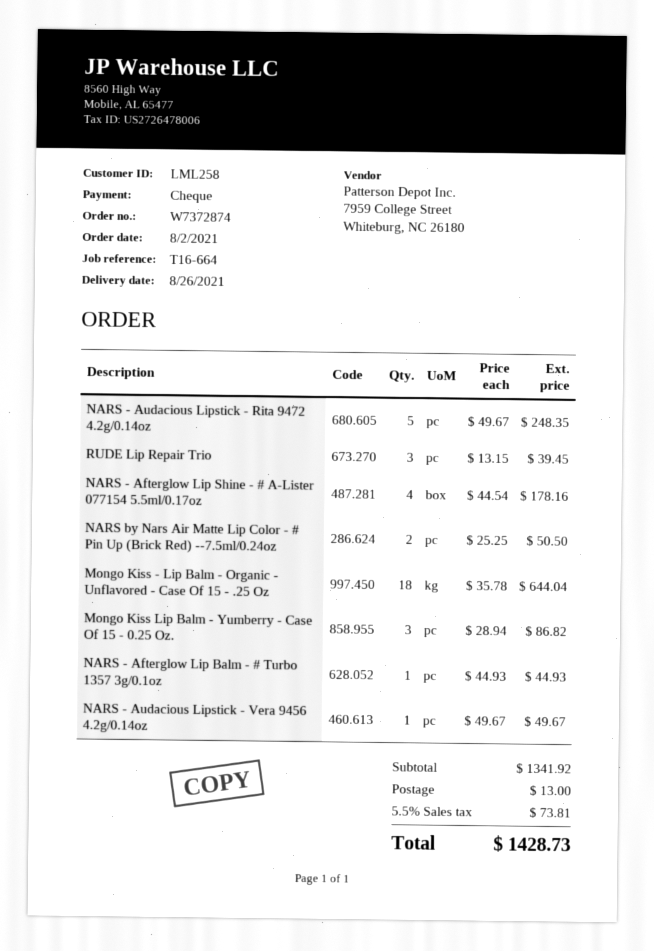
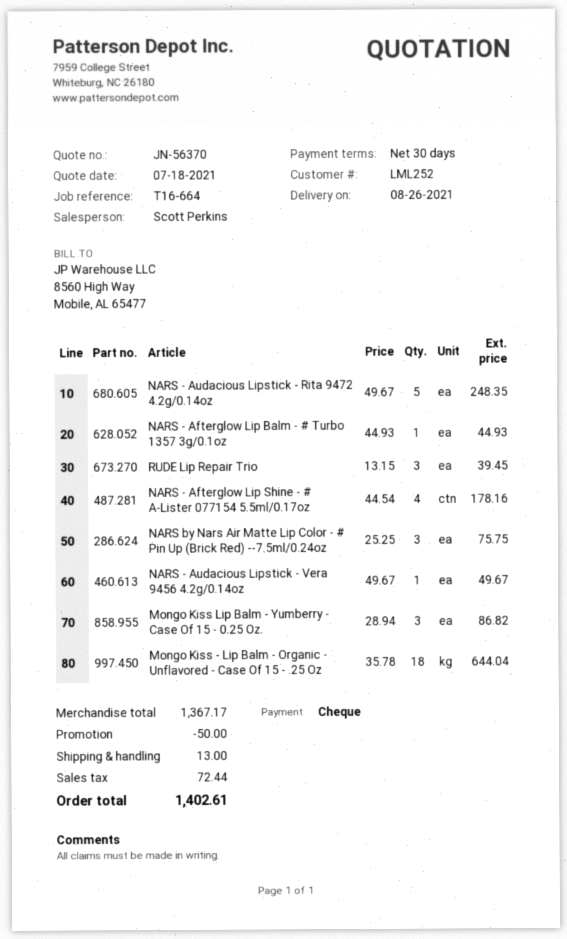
customer number: LML258 -> LML252
NARS by Nars Air Matte Lip Color - # Pin Up (Brick Red) --7.5ml/0.24oz: 2 x 25.25 = 50.50 -> 3 x 25.25 = 75.75
subtotal: 1341.92 -> 1367.17
discount: none -> 50.00
tax: 73.81 -> 72.44
total: 1428.73 -> 1402.61

